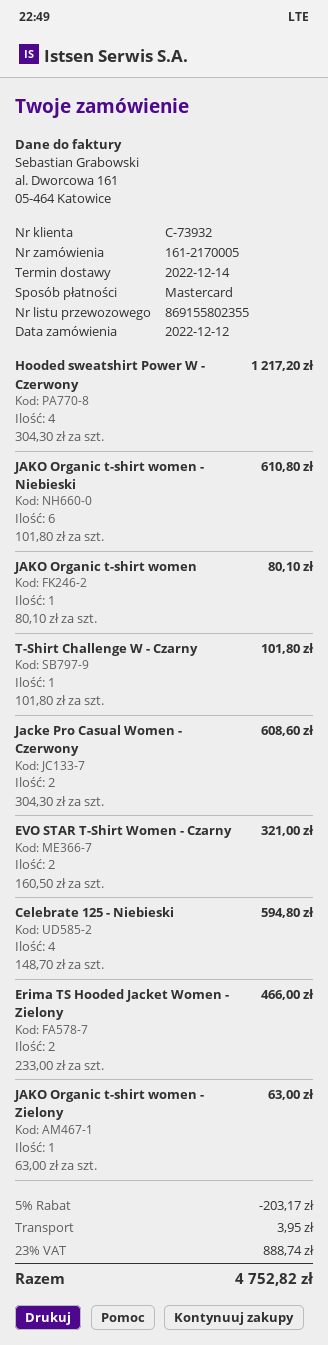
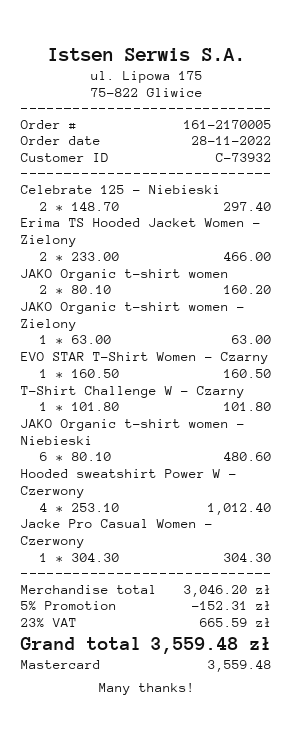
order date: 2022-12-12 -> 2022-11-28
Hooded sweatshirt Power W - Czerwony: 4 x 304.30 = 1217.20 -> 4 x 253.10 = 1012.40
JAKO Organic t-shirt women - Niebieski: 6 x 101.80 = 610.80 -> 6 x 80.10 = 480.60
JAKO Organic t-shirt women: 1 x 80.10 = 80.10 -> 2 x 80.10 = 160.20
Jacke Pro Casual Women - Czerwony: 2 x 304.30 = 608.60 -> 1 x 304.30 = 304.30
EVO STAR T-Shirt Women - Czarny: 2 x 160.50 = 321.00 -> 1 x 160.50 = 160.50
Celebrate 125 - Niebieski: 4 x 148.70 = 594.80 -> 2 x 148.70 = 297.40
discount: 5% = 203.17 -> 5% = 152.31
shipping: 3.95 -> none
tax: 23% = 888.74 -> 23% = 665.59
total: 4752.82 -> 3559.48

